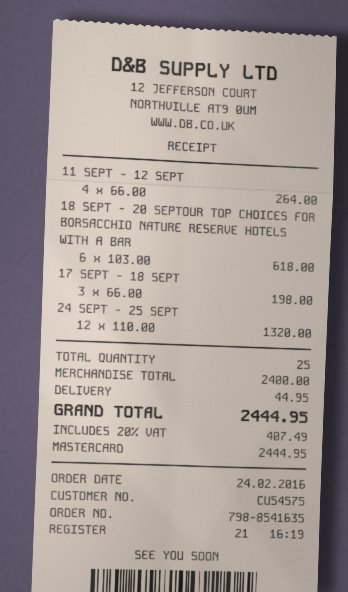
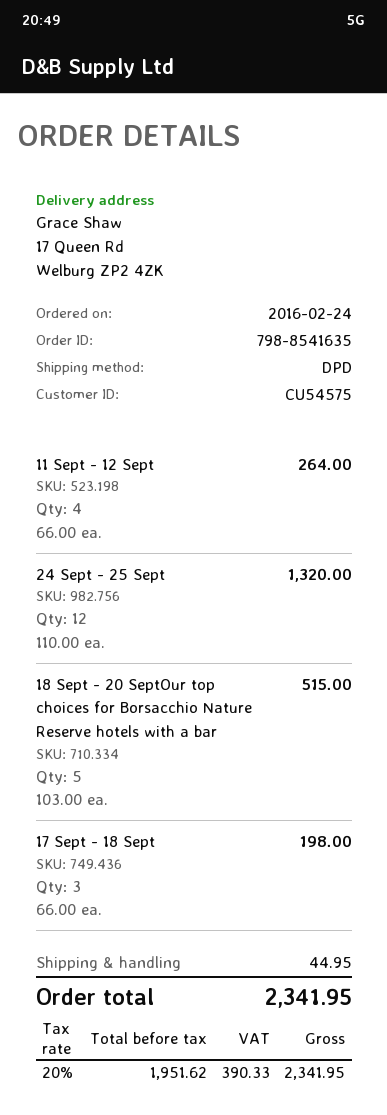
18 SEPT - 20 SEPTOUR TOP CHOICES FOR BORSACCHIO NATURE RESERVE HOTELS WITH A BAR: 6 x 103.00 = 618.00 -> 5 x 103.00 = 515.00
tax: 20% = 407.49 -> 20% = 390.33
total: 2444.95 -> 2341.95

